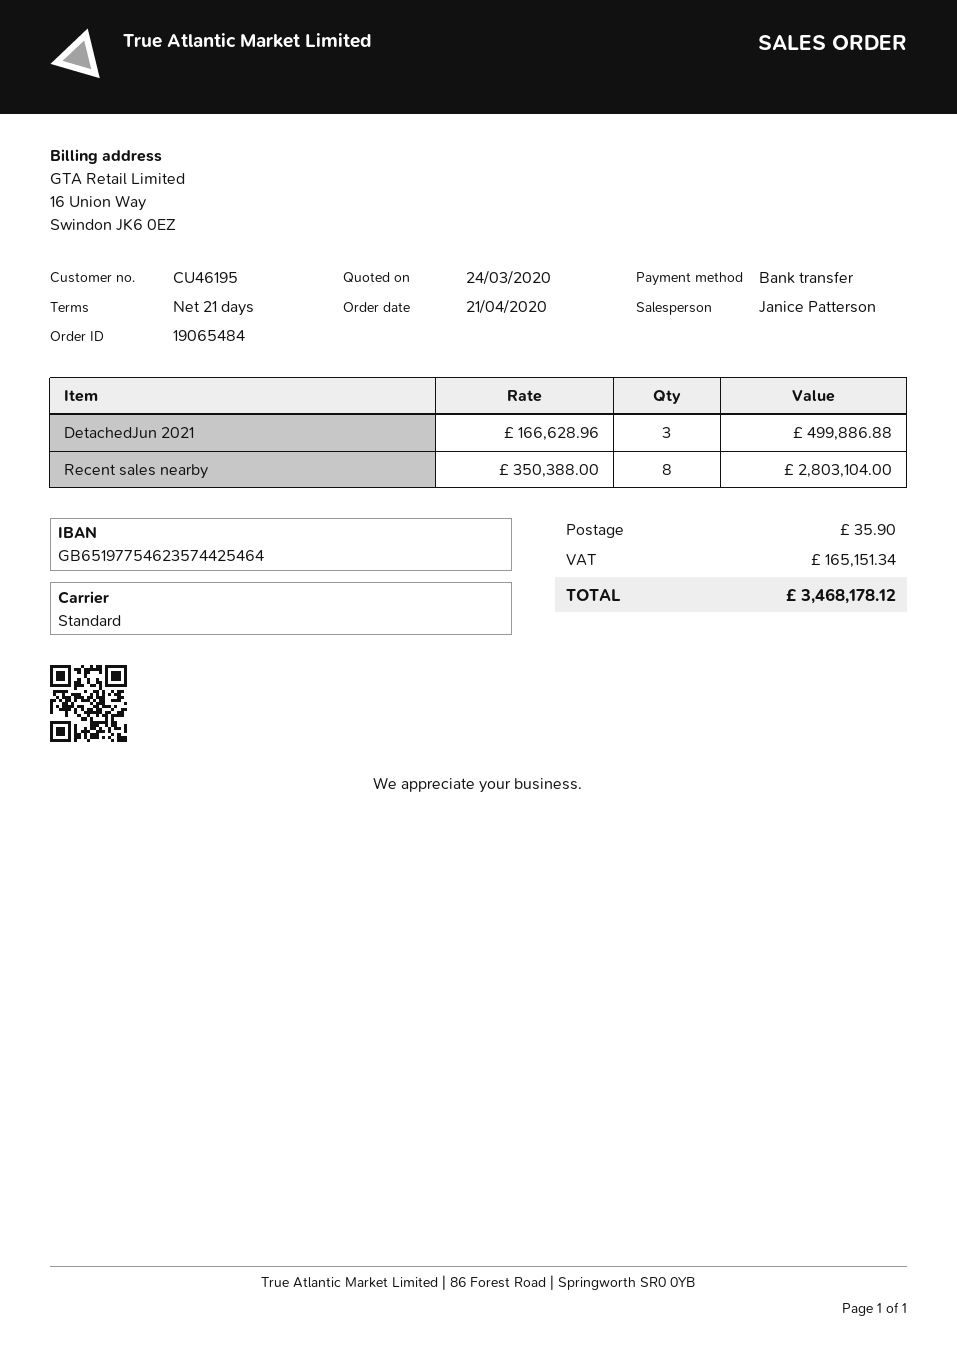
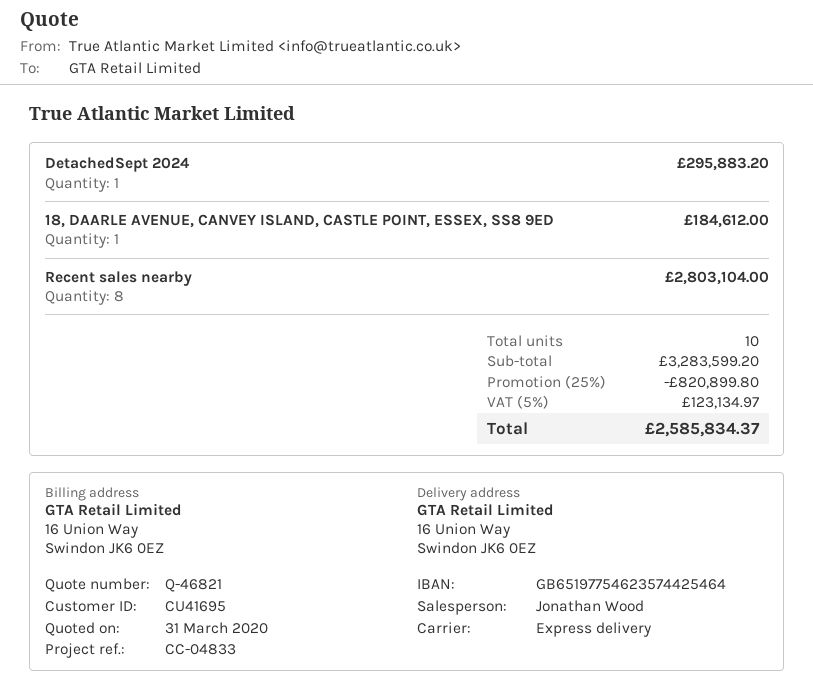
quote date: 2020-03-24 -> 2020-03-31
customer number: CU46195 -> CU41695
sales rep: Janice Patterson -> Jonathan Wood
shipping method: standard -> express
DetachedJun 2021: 3 for 499886.88 -> none
DetachedSept 2024: none -> 1 for 295883.20
18, DAARLE AVENUE, CANVEY ISLAND, CASTLE POINT, ESSEX, SS8 9ED: none -> 1 for 184612.00
discount: none -> 25% = 820899.80
shipping: 35.90 -> none
tax: 165151.34 -> 123134.97
total: 3468178.12 -> 2585834.37

